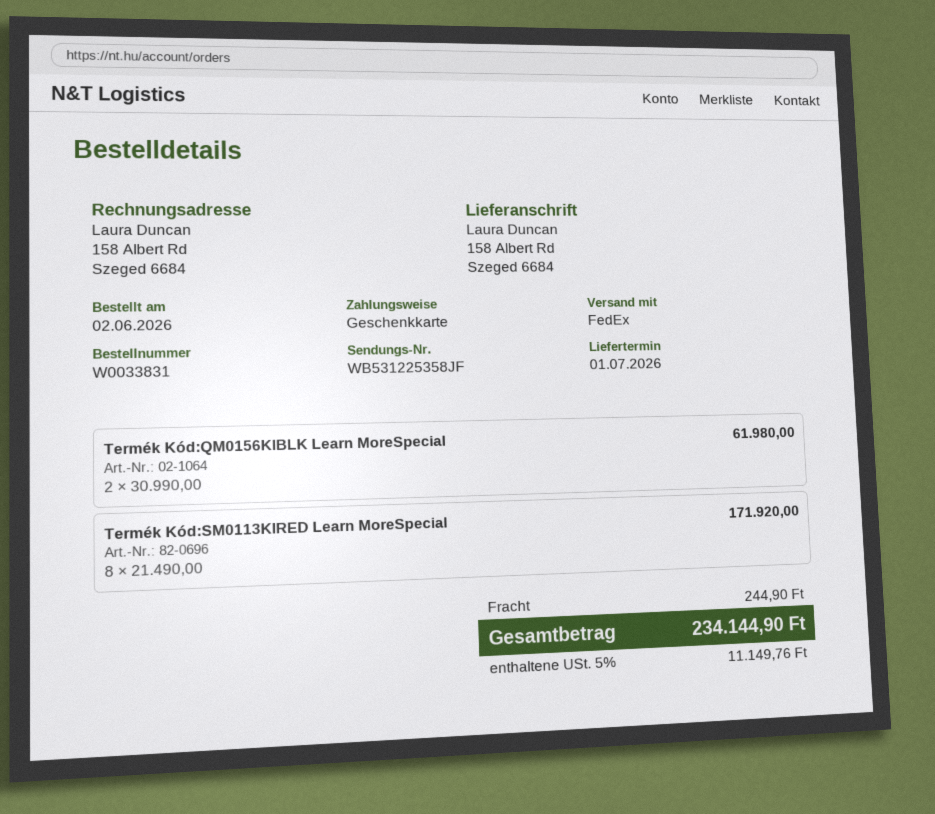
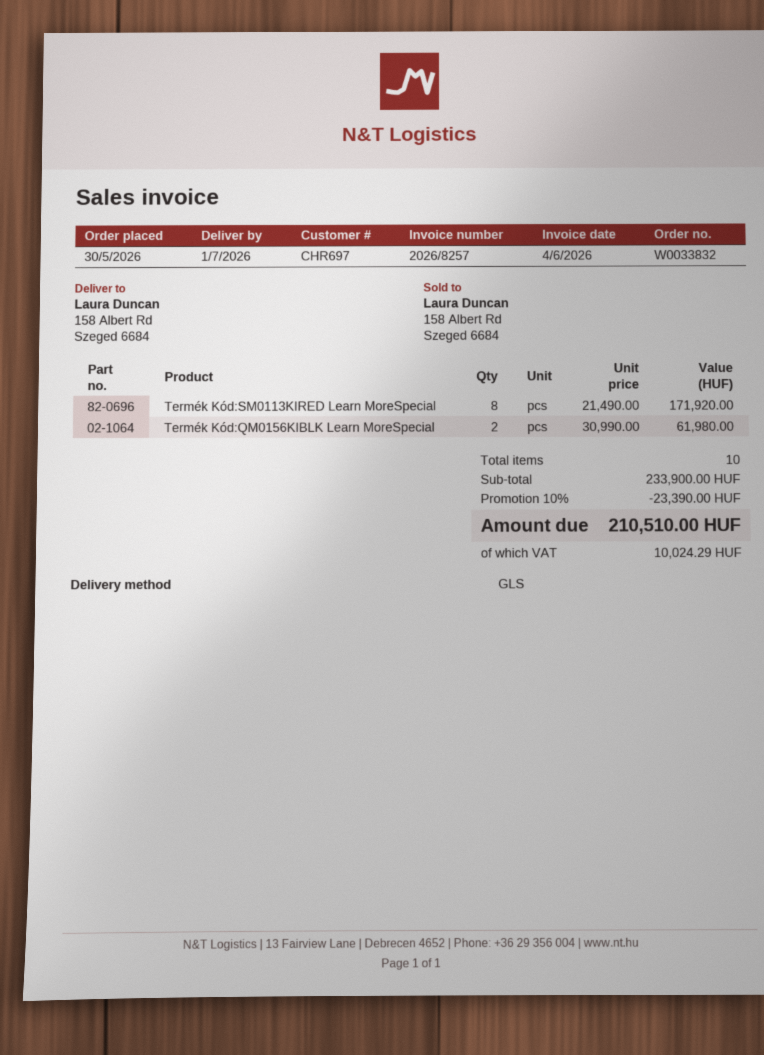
order number: W0033831 -> W0033832
order date: 2026-06-02 -> 2026-05-30
shipping method: FedEx -> GLS
discount: none -> 10% = 23390.00
shipping: 244.90 -> none
tax: 11149.76 -> 10024.29
total: 234144.90 -> 210510.00

